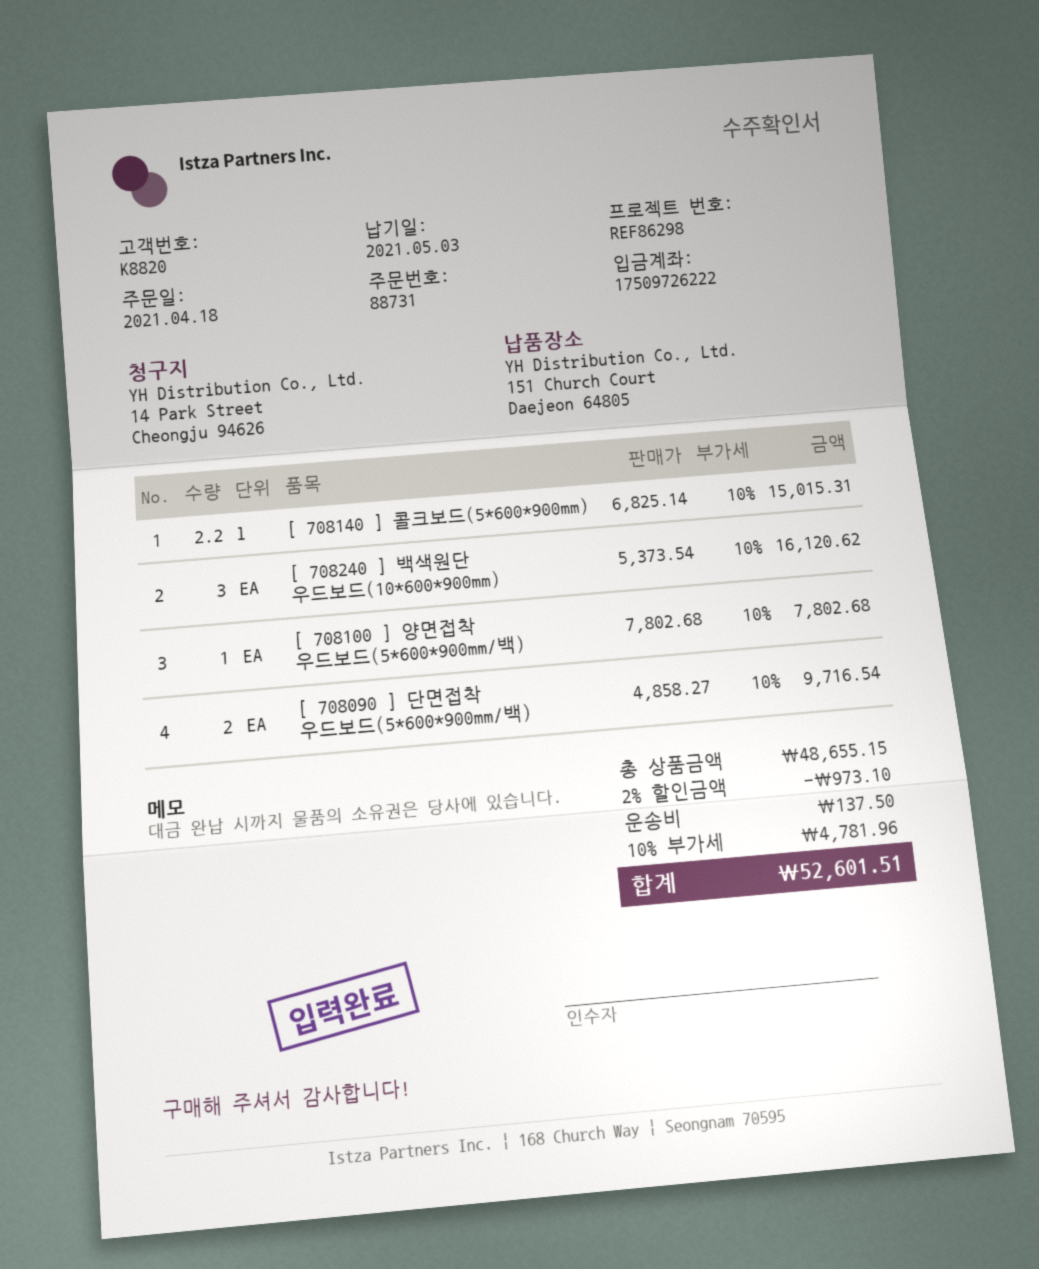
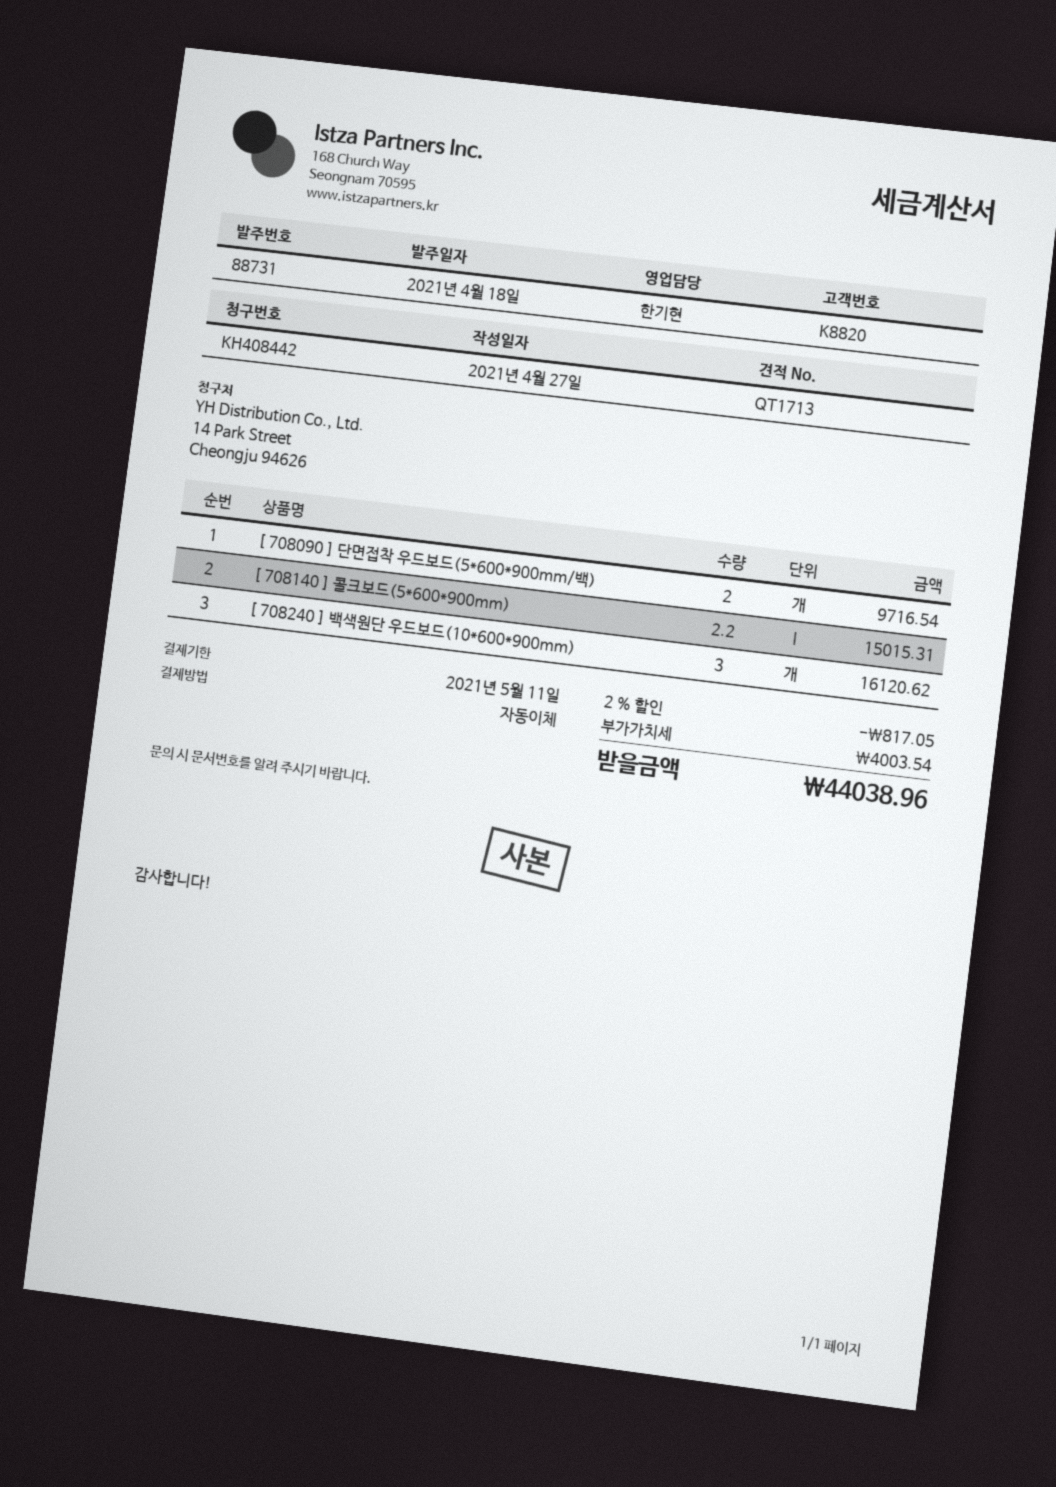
[ 708100 ] 양면접착 우드보드(5*600*900mm/백): 1 for 7802.68 -> none
discount: 2% = 973.10 -> 2% = 817.05
shipping: 137.50 -> none
tax: 4781.96 -> 4003.54
total: 52601.51 -> 44038.96

